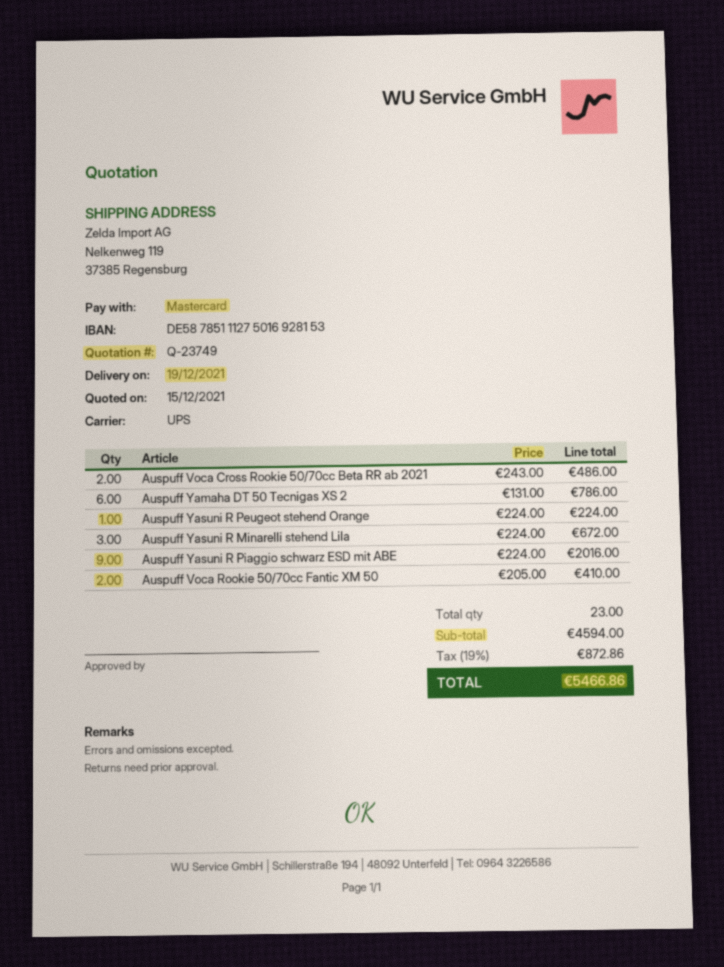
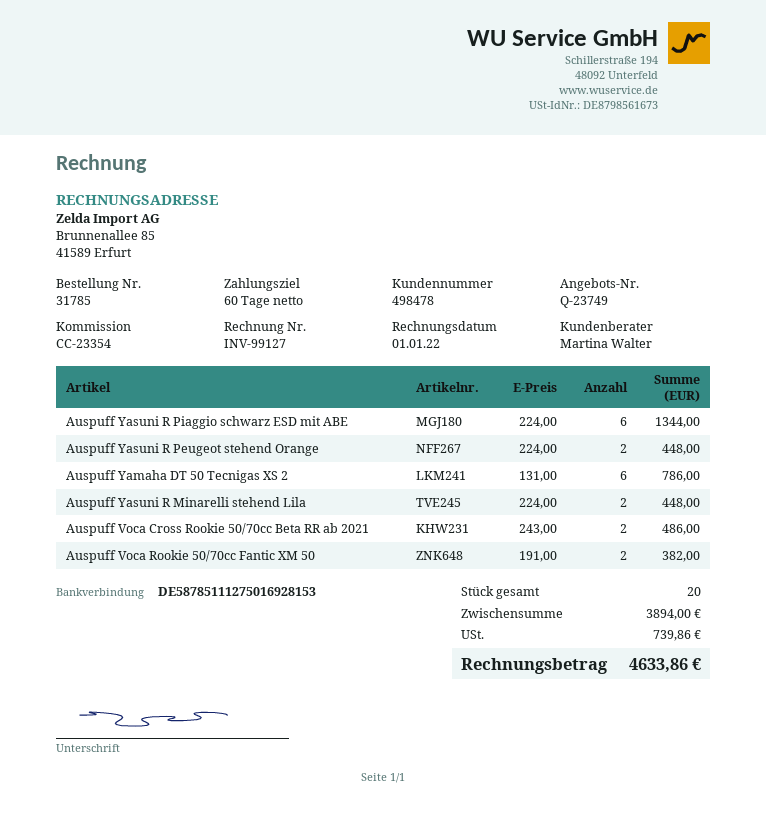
Auspuff Yasuni R Peugeot stehend Orange: 1 x 224.00 = 224.00 -> 2 x 224.00 = 448.00
Auspuff Yasuni R Minarelli stehend Lila: 3 x 224.00 = 672.00 -> 2 x 224.00 = 448.00
Auspuff Yasuni R Piaggio schwarz ESD mit ABE: 9 x 224.00 = 2016.00 -> 6 x 224.00 = 1344.00
Auspuff Voca Rookie 50/70cc Fantic XM 50: 2 x 205.00 = 410.00 -> 2 x 191.00 = 382.00
total quantity: 23 -> 20
subtotal: 4594.00 -> 3894.00
tax: 872.86 -> 739.86
total: 5466.86 -> 4633.86

